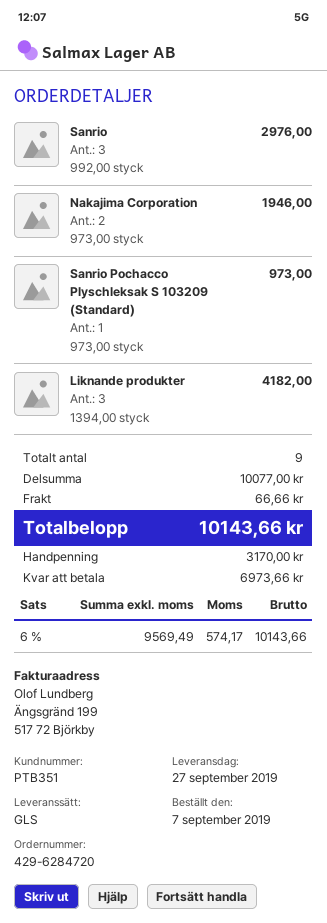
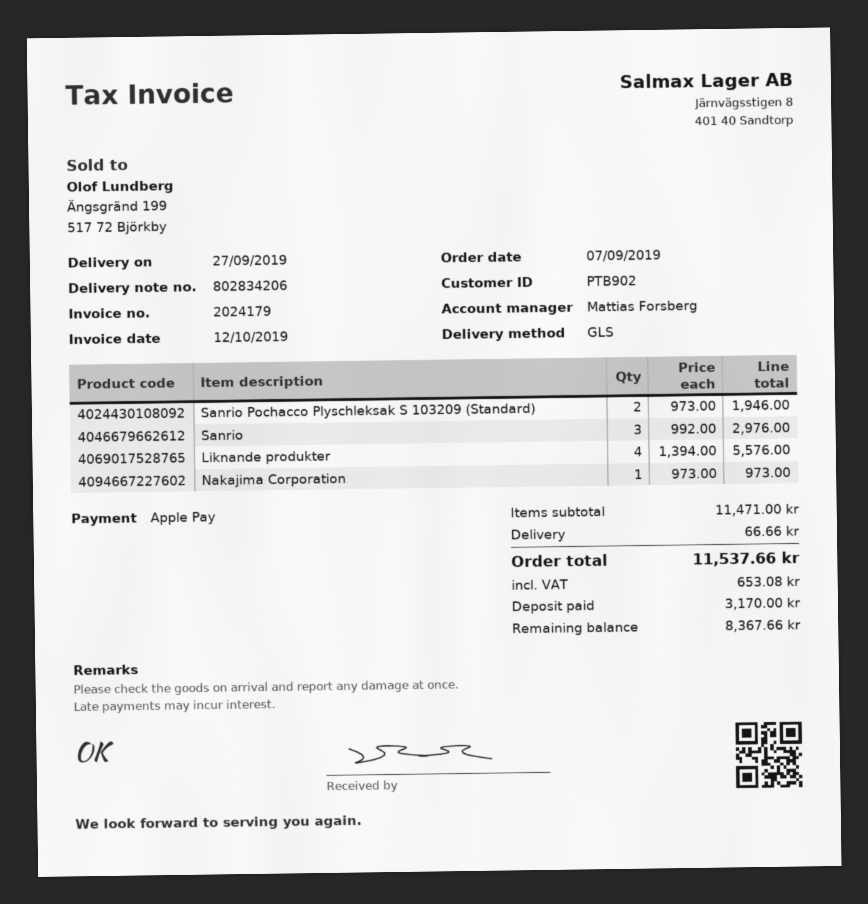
customer number: PTB351 -> PTB902
Nakajima Corporation: 2 x 973.00 = 1946.00 -> 1 x 973.00 = 973.00
Sanrio Pochacco Plyschleksak S 103209 (Standard): 1 x 973.00 = 973.00 -> 2 x 973.00 = 1946.00
Liknande produkter: 3 x 1394.00 = 4182.00 -> 4 x 1394.00 = 5576.00
subtotal: 10077.00 -> 11471.00
tax: 574.17 -> 653.08
total: 10143.66 -> 11537.66
balance: 6973.66 -> 8367.66

